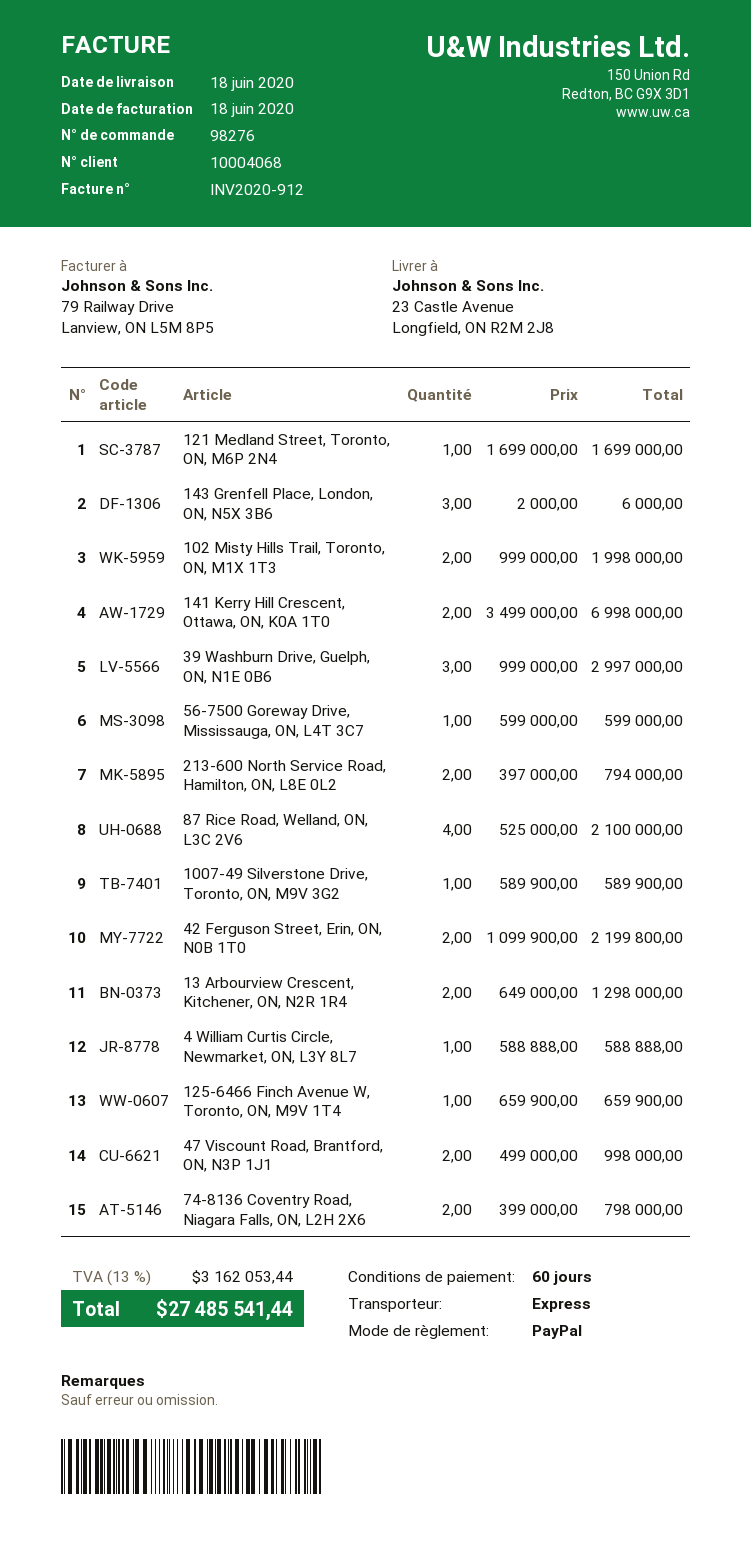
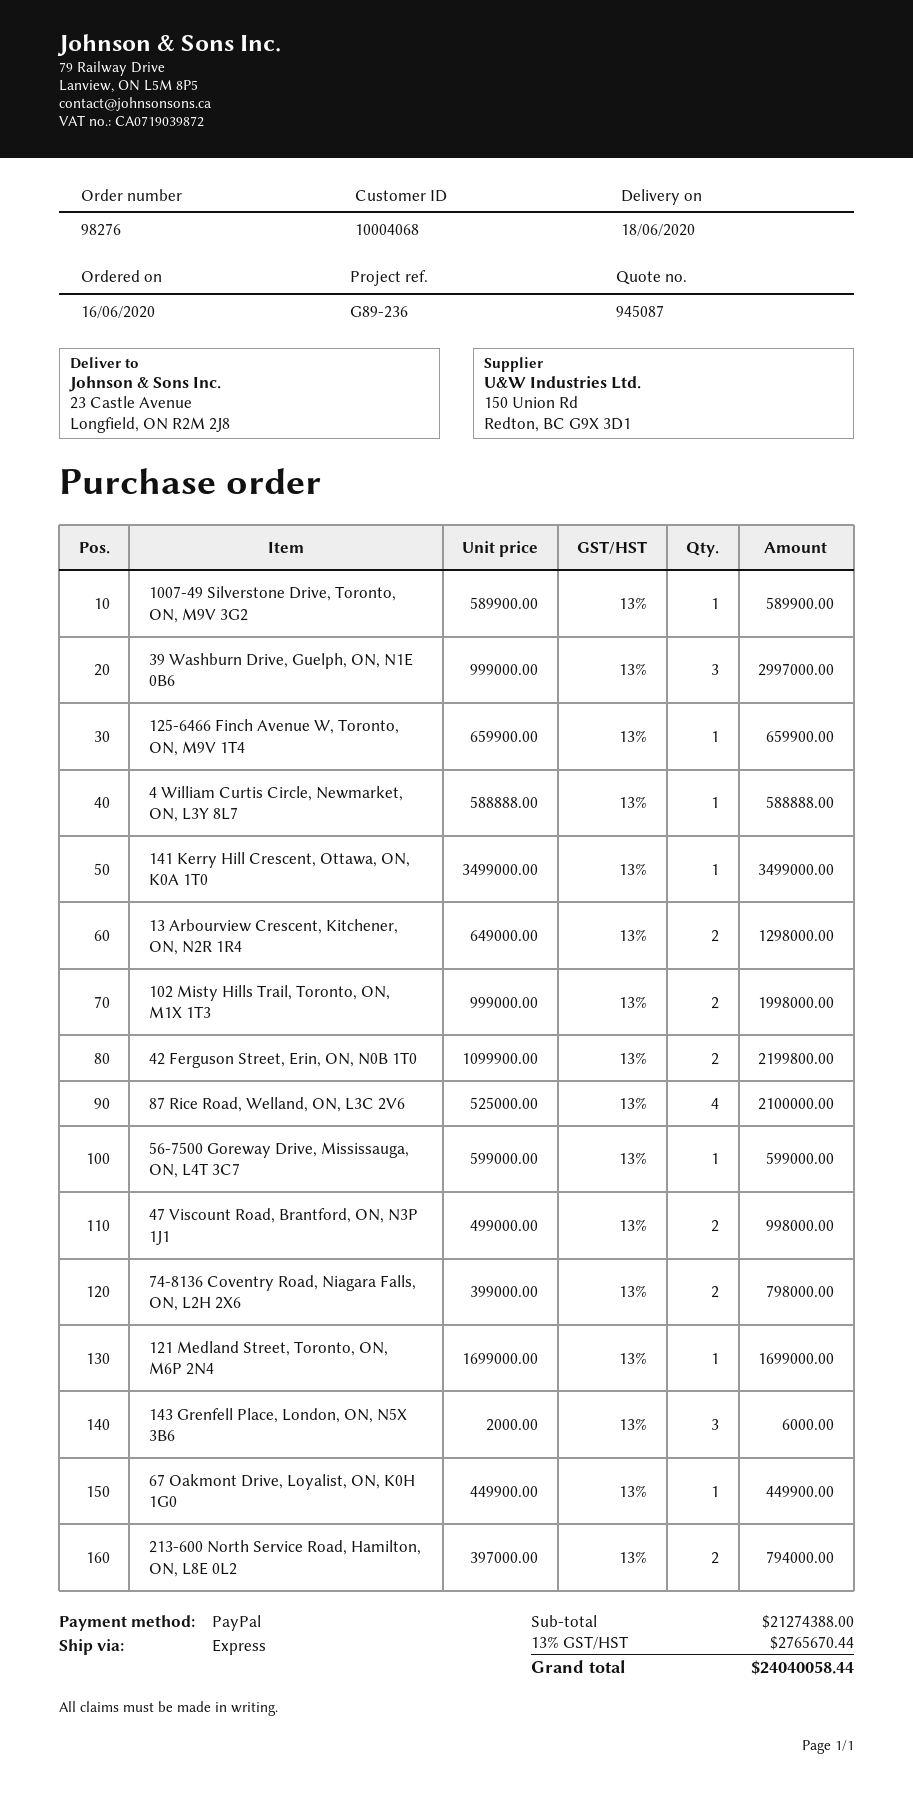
141 Kerry Hill Crescent, Ottawa, ON, K0A 1T0: 2 x 3499000.00 = 6998000.00 -> 1 x 3499000.00 = 3499000.00
67 Oakmont Drive, Loyalist, ON, K0H 1G0: none -> 1 x 449900.00 = 449900.00
tax: 13% = 3162053.44 -> 13% = 2765670.44
total: 27485541.44 -> 24040058.44

